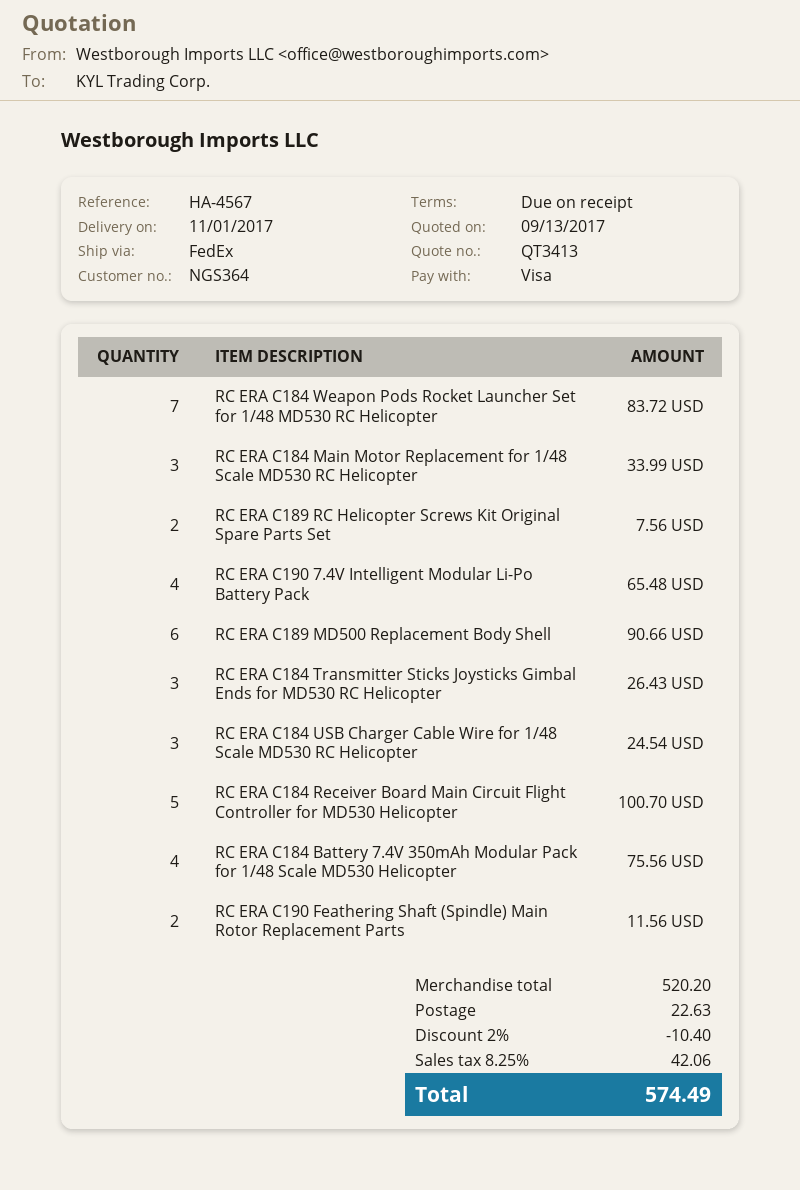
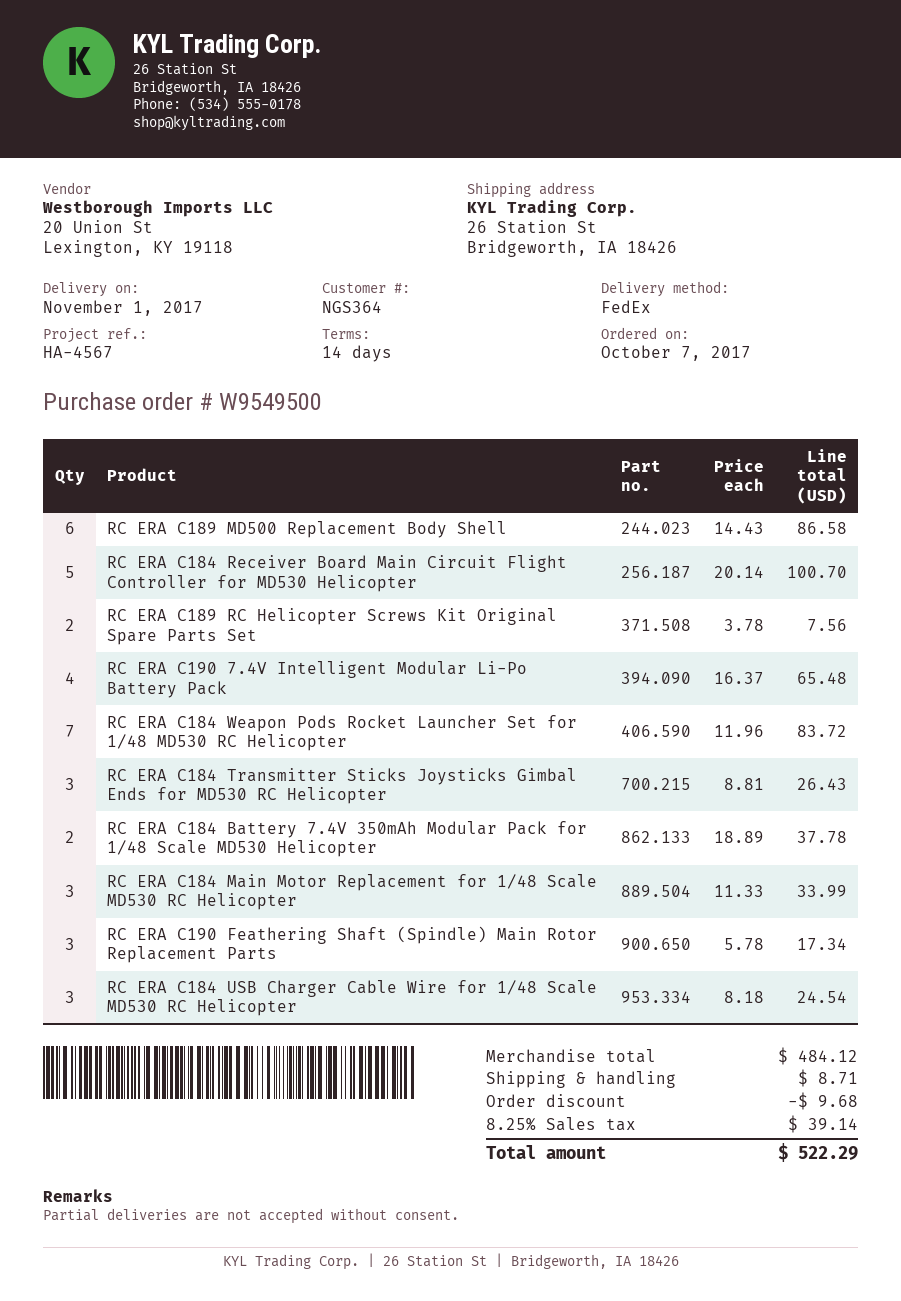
payment terms: on receipt -> 14 days
RC ERA C189 MD500 Replacement Body Shell: 6 for 90.66 -> 6 for 86.58
RC ERA C184 Battery 7.4V 350mAh Modular Pack for 1/48 Scale MD530 Helicopter: 4 for 75.56 -> 2 for 37.78
RC ERA C190 Feathering Shaft (Spindle) Main Rotor Replacement Parts: 2 for 11.56 -> 3 for 17.34
subtotal: 520.20 -> 484.12
discount: 10.40 -> 9.68
shipping: 22.63 -> 8.71
tax: 8.25% = 42.06 -> 8.25% = 39.14
total: 574.49 -> 522.29

